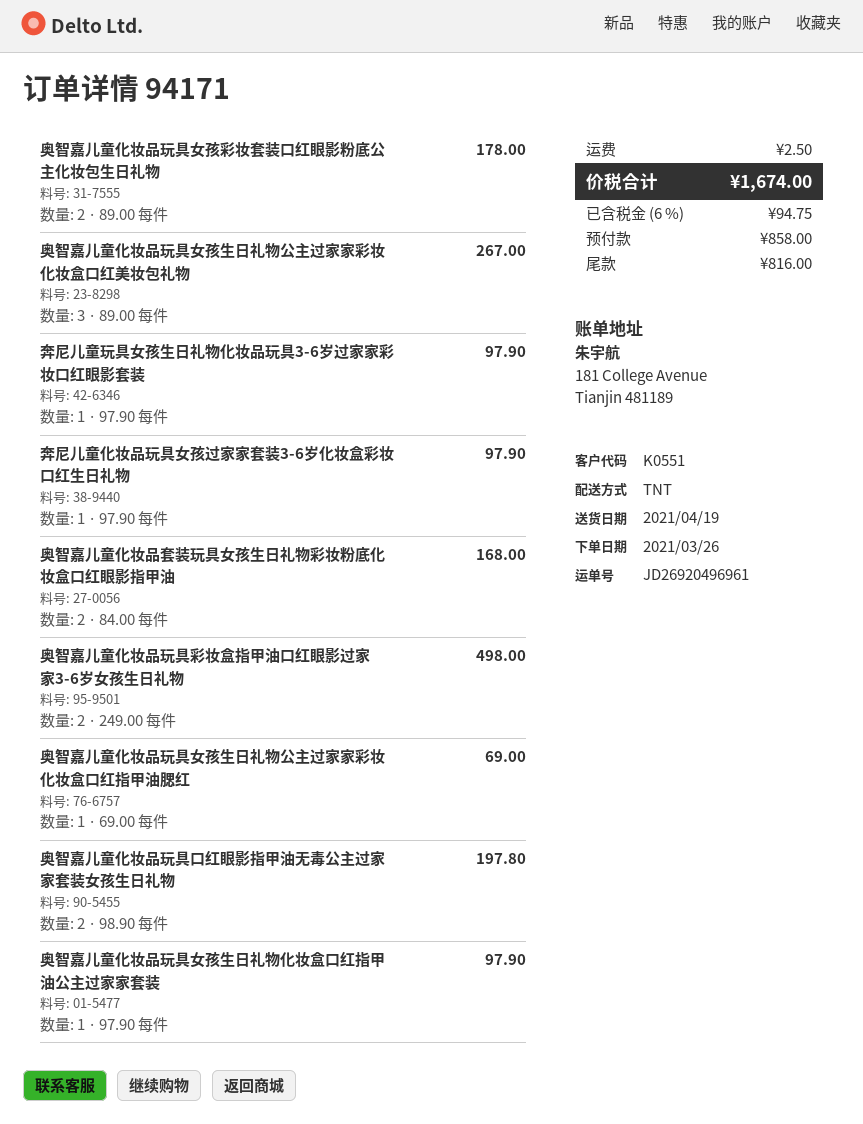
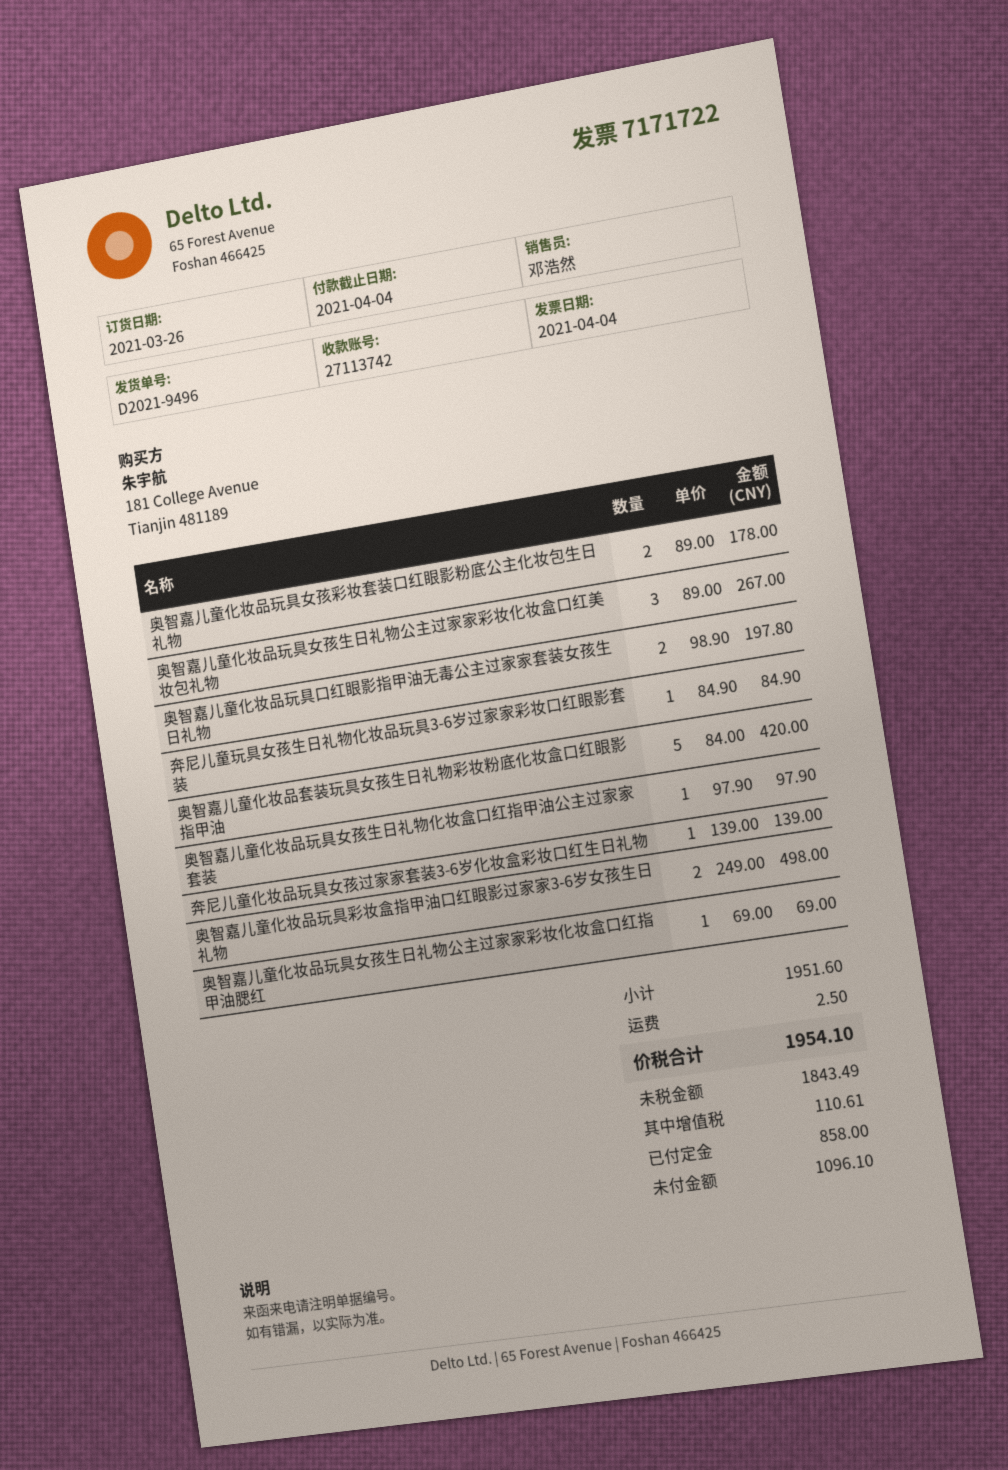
奔尼儿童玩具女孩生日礼物化妆品玩具3-6岁过家家彩妆口红眼影套装: 1 x 97.90 = 97.90 -> 1 x 84.90 = 84.90
奔尼儿童化妆品玩具女孩过家家套装3-6岁化妆盒彩妆口红生日礼物: 1 x 97.90 = 97.90 -> 1 x 139.00 = 139.00
奥智嘉儿童化妆品套装玩具女孩生日礼物彩妆粉底化妆盒口红眼影指甲油: 2 x 84.00 = 168.00 -> 5 x 84.00 = 420.00
tax: 94.75 -> 110.61
total: 1674.00 -> 1954.10
balance: 816.00 -> 1096.10

